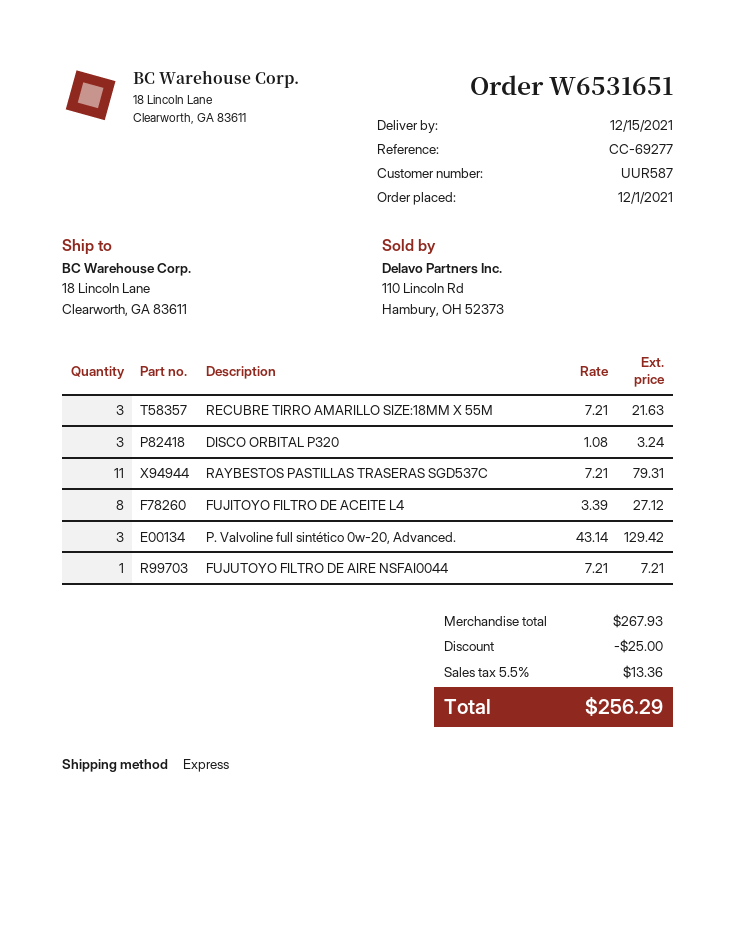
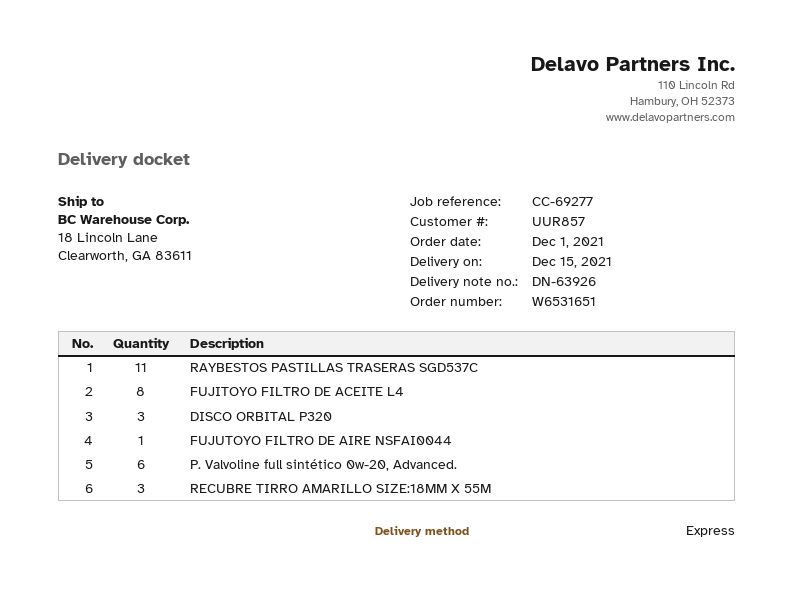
customer number: UUR587 -> UUR857
P. Valvoline full sintético 0w-20, Advanced.: 3 -> 6

